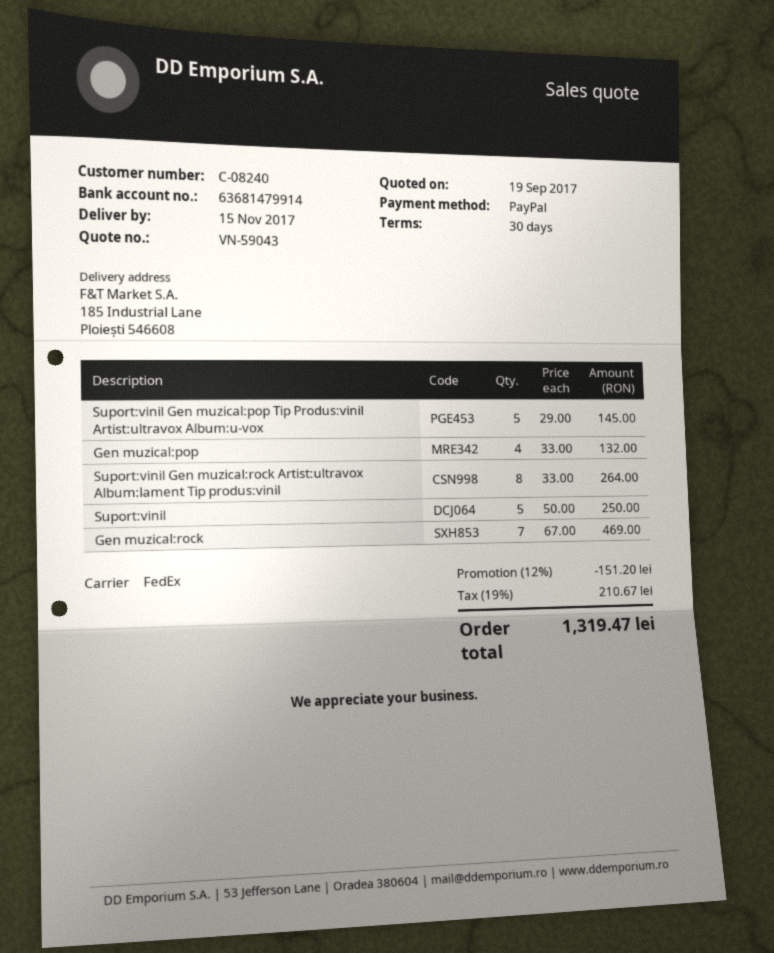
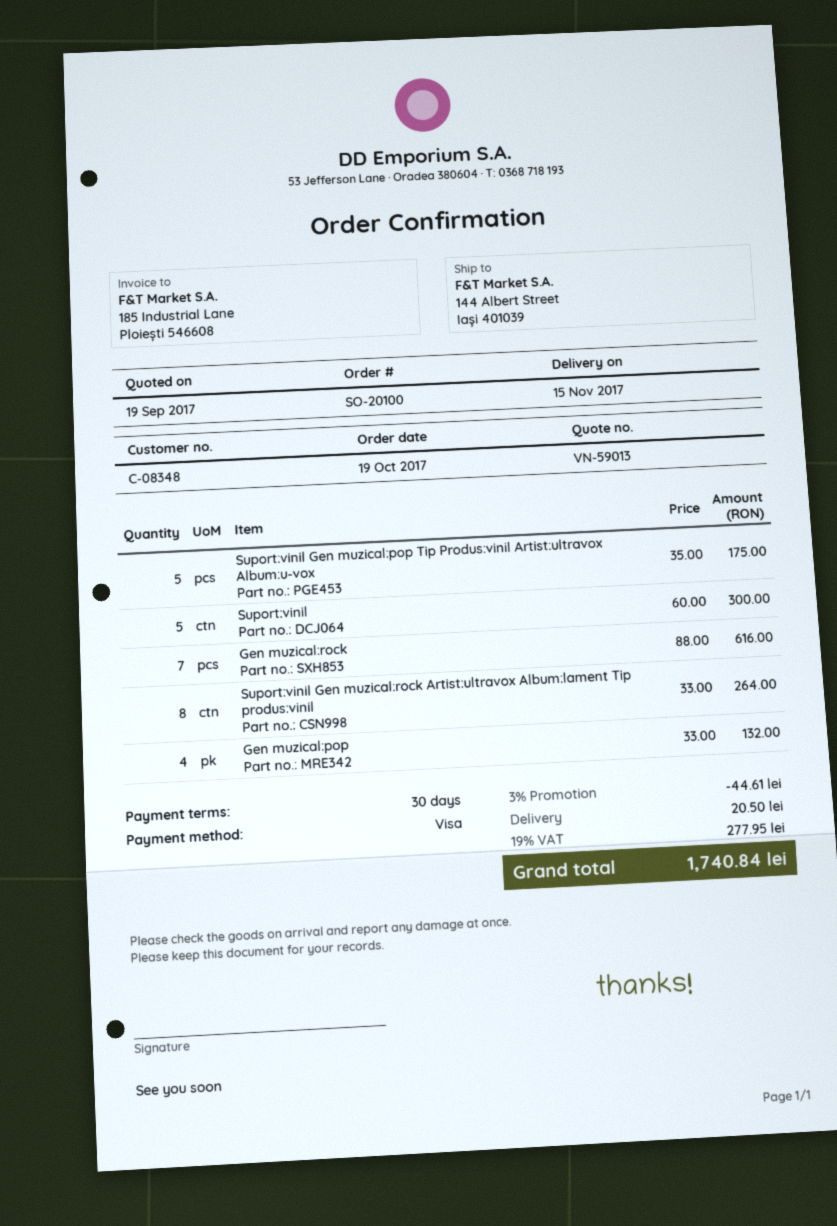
quote number: VN-59043 -> VN-59013
customer number: C-08240 -> C-08348
payment method: PayPal -> Visa
ship to: 185 Industrial Lane, Ploiești 546608 -> 144 Albert Street, Iași 401039
Suport:vinil Gen muzical:pop Tip Produs:vinil Artist:ultravox Album:u-vox: 5 x 29.00 = 145.00 -> 5 x 35.00 = 175.00
Suport:vinil: 5 x 50.00 = 250.00 -> 5 x 60.00 = 300.00
Gen muzical:rock: 7 x 67.00 = 469.00 -> 7 x 88.00 = 616.00
discount: 12% = 151.20 -> 3% = 44.61
shipping: none -> 20.50
tax: 19% = 210.67 -> 19% = 277.95
total: 1319.47 -> 1740.84

